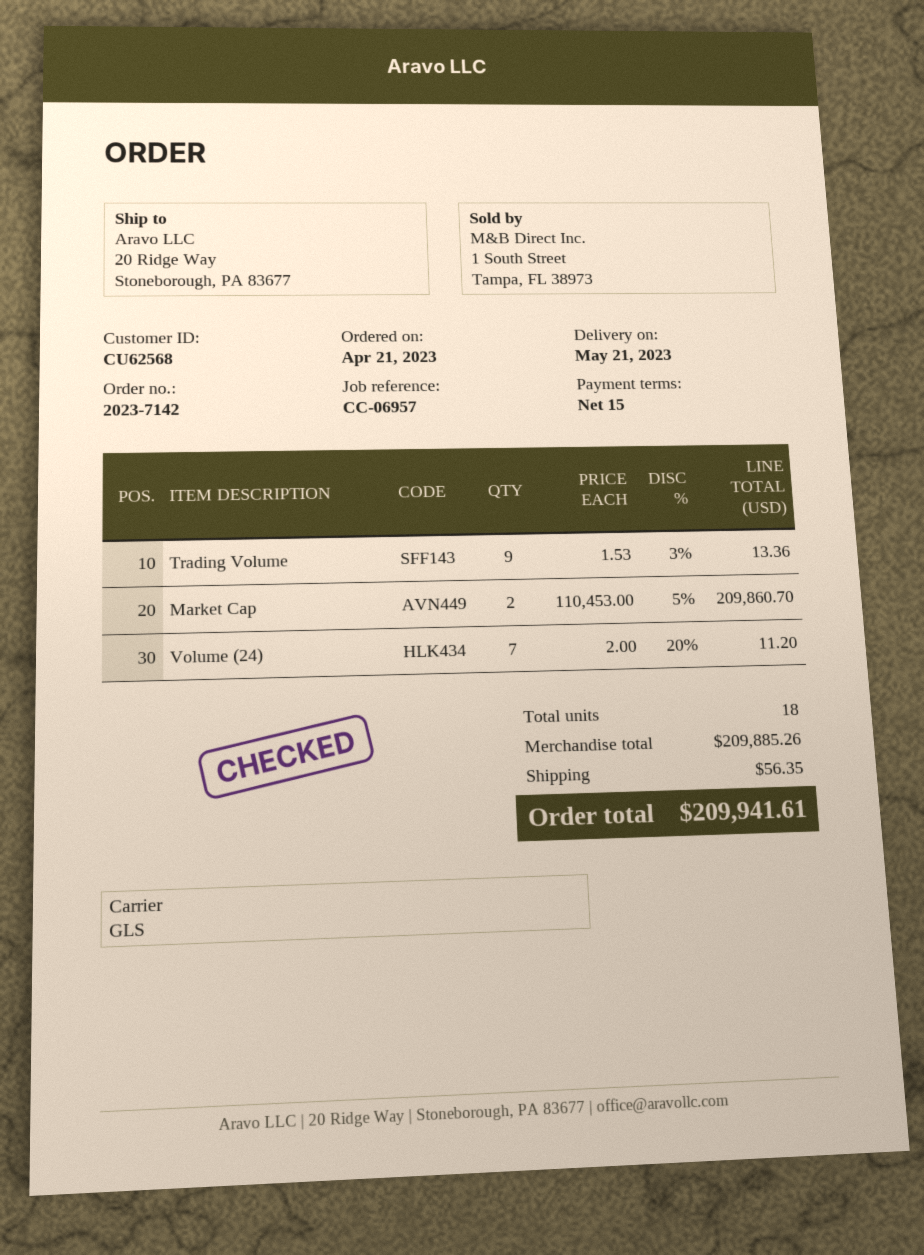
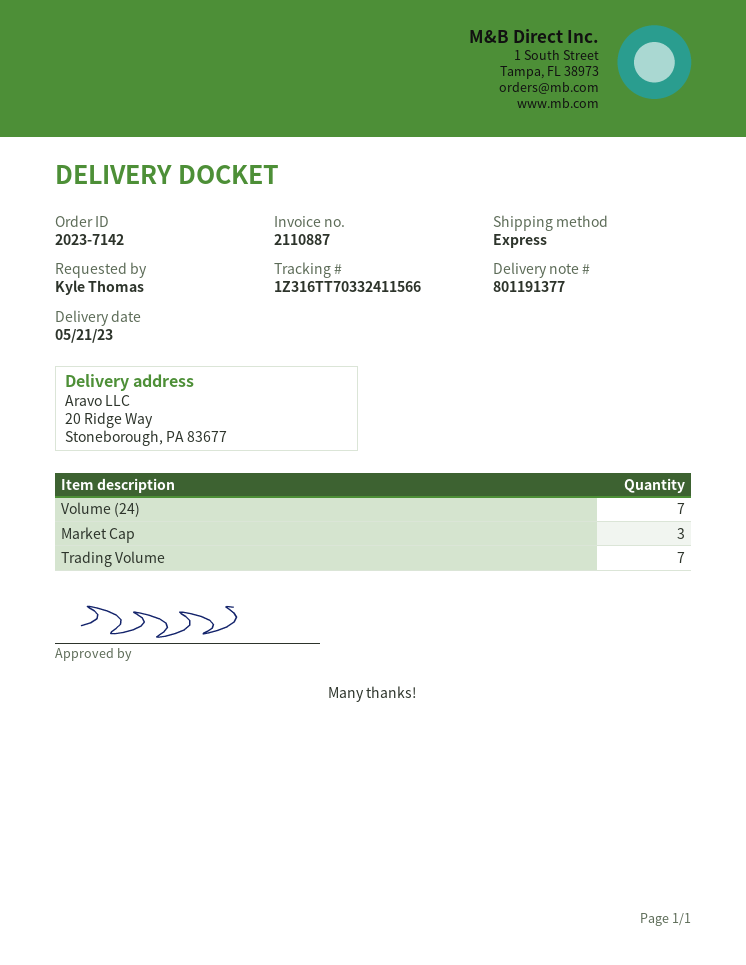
shipping method: GLS -> express
Trading Volume: 9 -> 7
Market Cap: 2 -> 3

